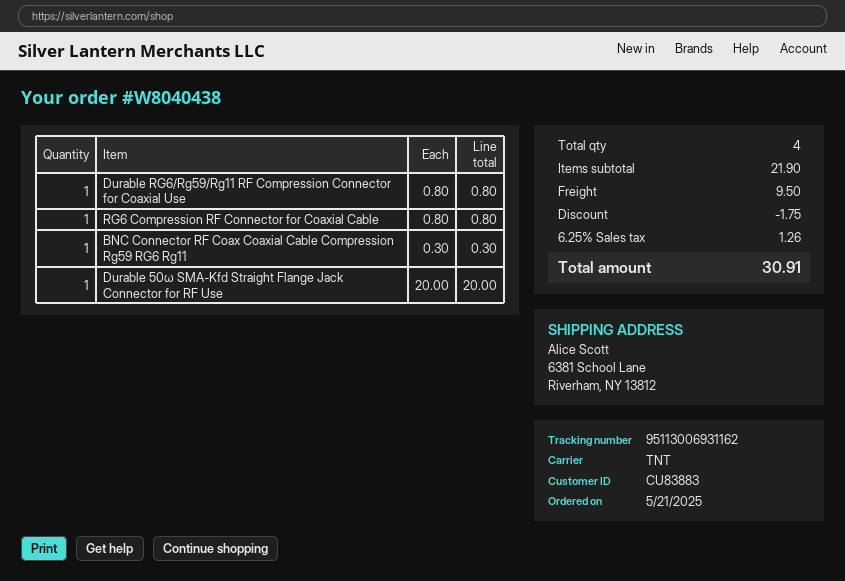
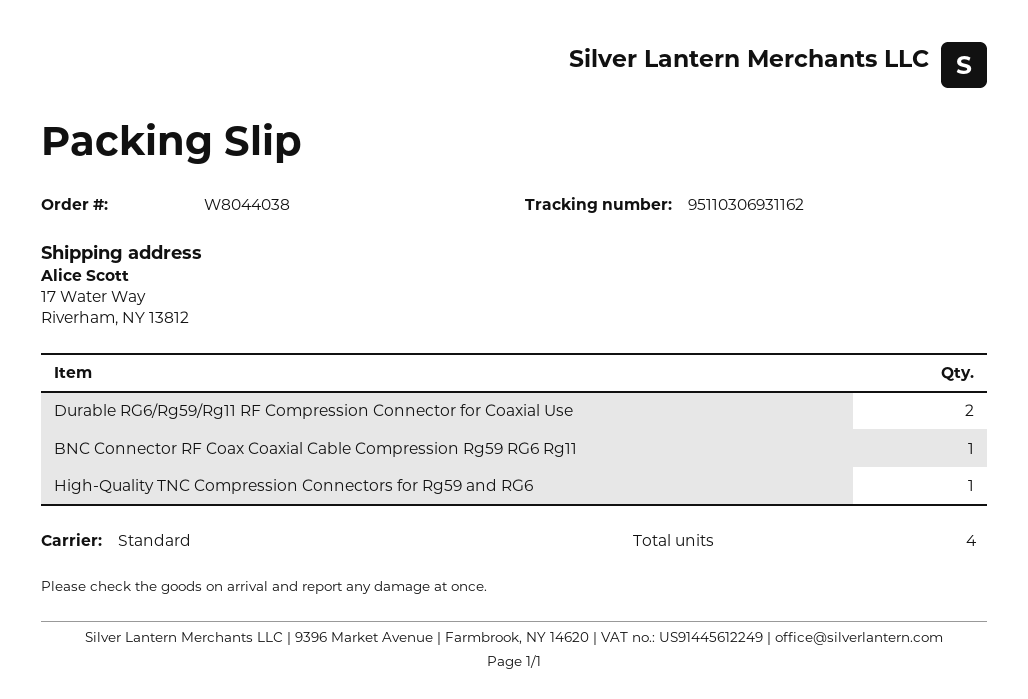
order number: W8040438 -> W8044038
shipping method: TNT -> standard
tracking number: 95113006931162 -> 95110306931162
ship to: 6381 School Lane, Riverham, NY 13812 -> 17 Water Way, Riverham, NY 13812
Durable RG6/Rg59/Rg11 RF Compression Connector for Coaxial Use: 1 -> 2
RG6 Compression RF Connector for Coaxial Cable: 1 -> none
Durable 50ω SMA-Kfd Straight Flange Jack Connector for RF Use: 1 -> none
High-Quality TNC Compression Connectors for Rg59 and RG6: none -> 1

